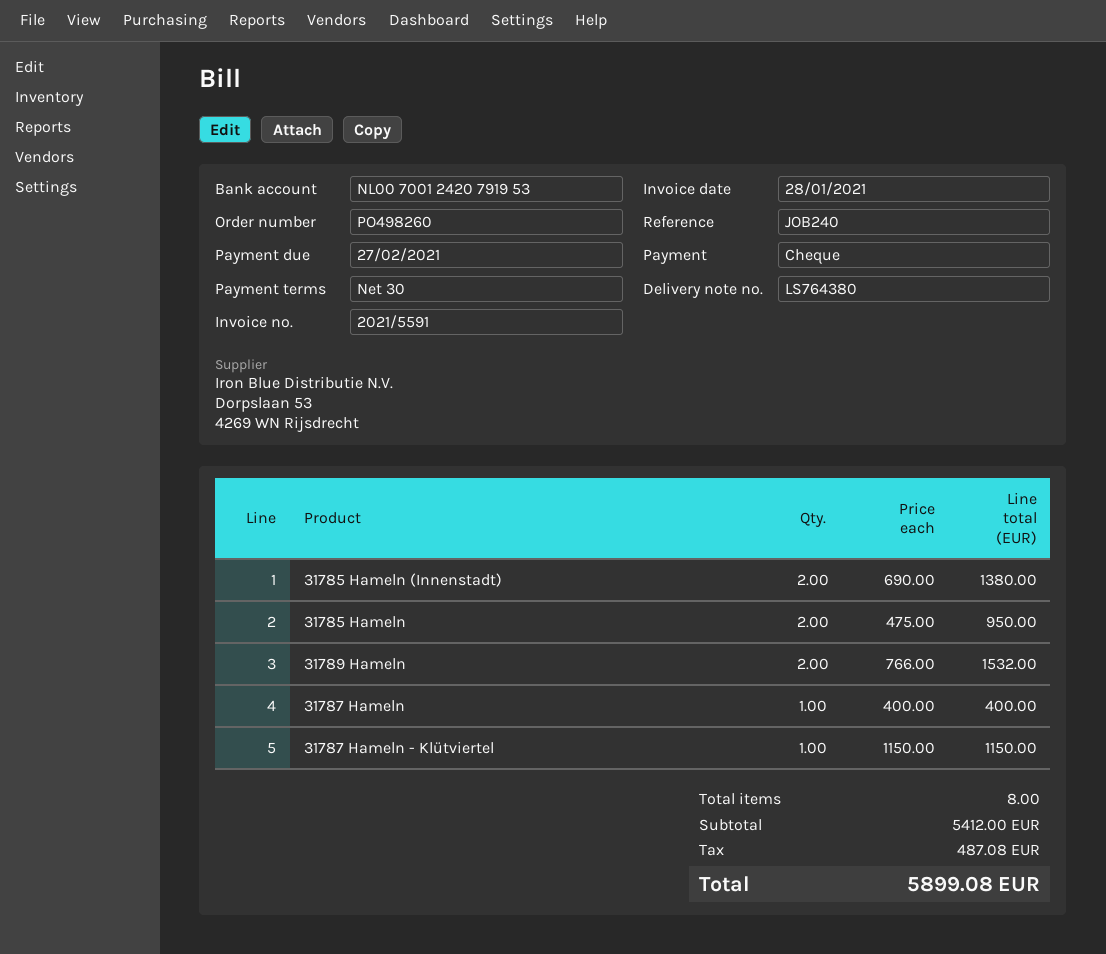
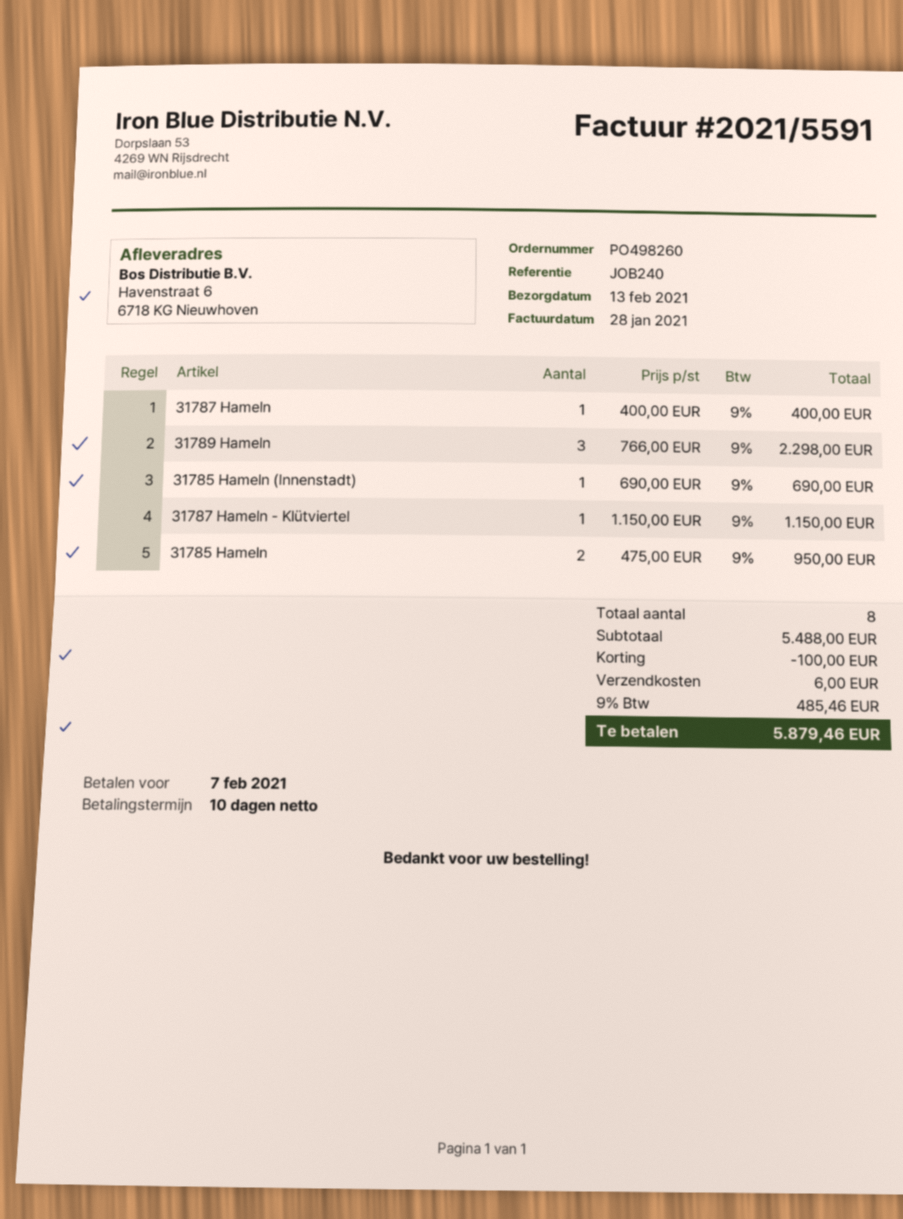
payment terms: 30 days -> 10 days
due date: 2021-02-27 -> 2021-02-07
31785 Hameln (Innenstadt): 2 x 690.00 = 1380.00 -> 1 x 690.00 = 690.00
31789 Hameln: 2 x 766.00 = 1532.00 -> 3 x 766.00 = 2298.00
subtotal: 5412.00 -> 5488.00
discount: none -> 100.00
shipping: none -> 6.00
tax: 487.08 -> 485.46
total: 5899.08 -> 5879.46

